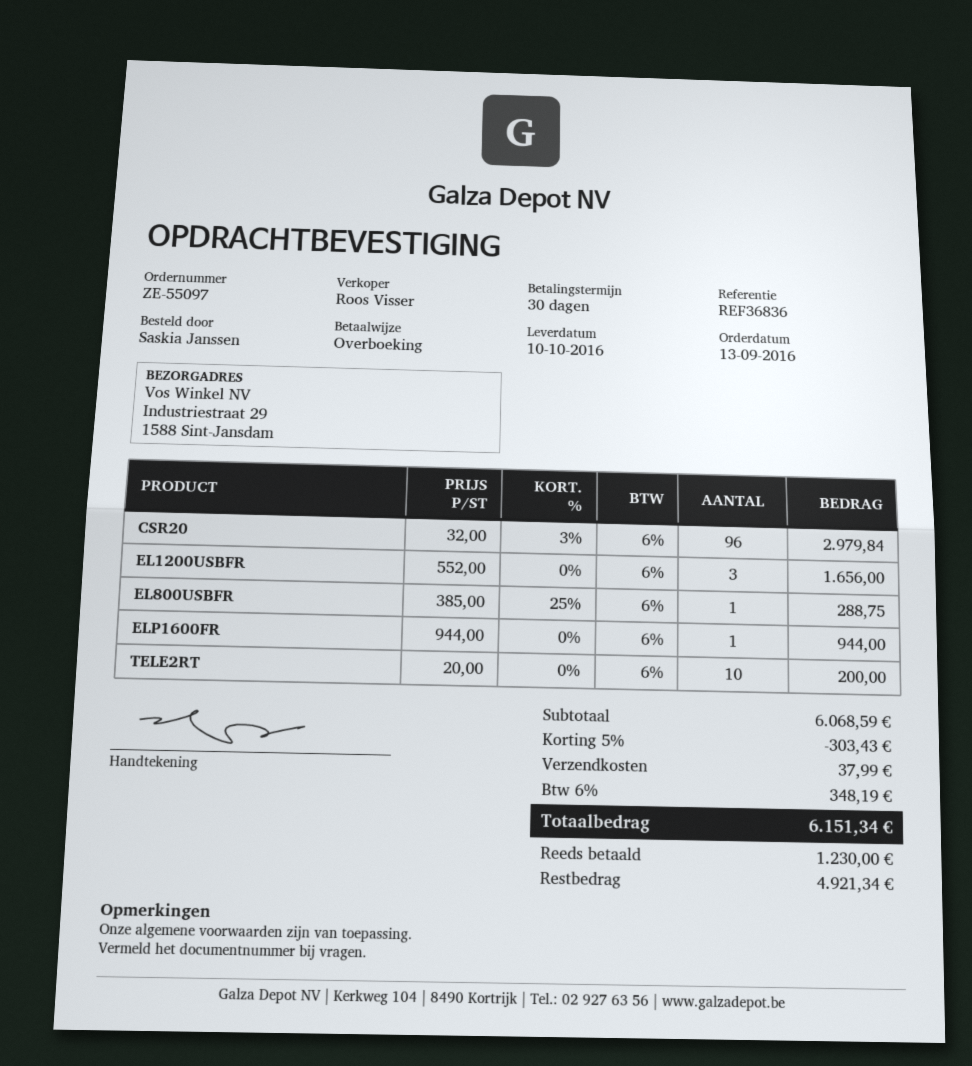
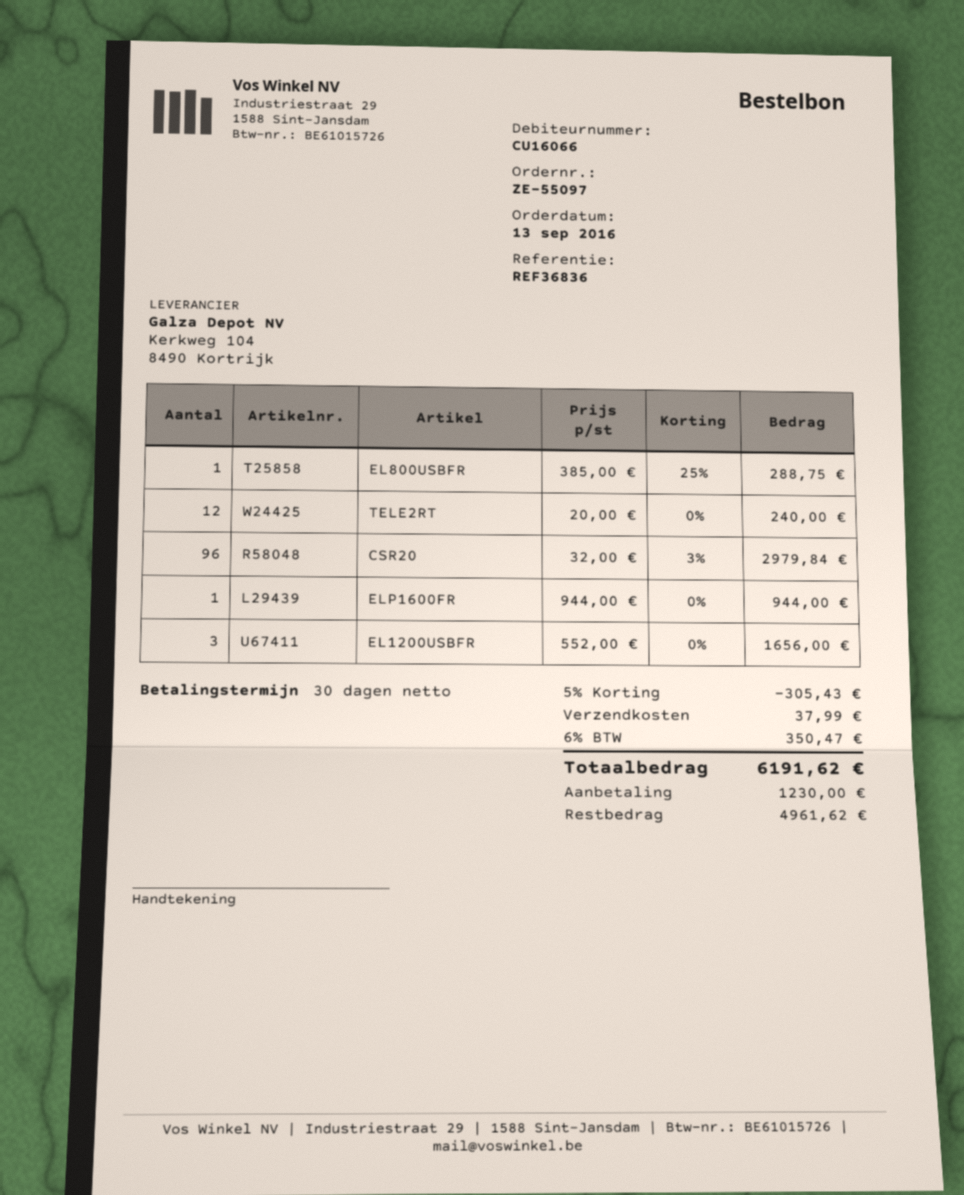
TELE2RT: 10 x 20.00 = 200.00 -> 12 x 20.00 = 240.00
discount: 5% = 303.43 -> 5% = 305.43
tax: 6% = 348.19 -> 6% = 350.47
total: 6151.34 -> 6191.62
balance: 4921.34 -> 4961.62

